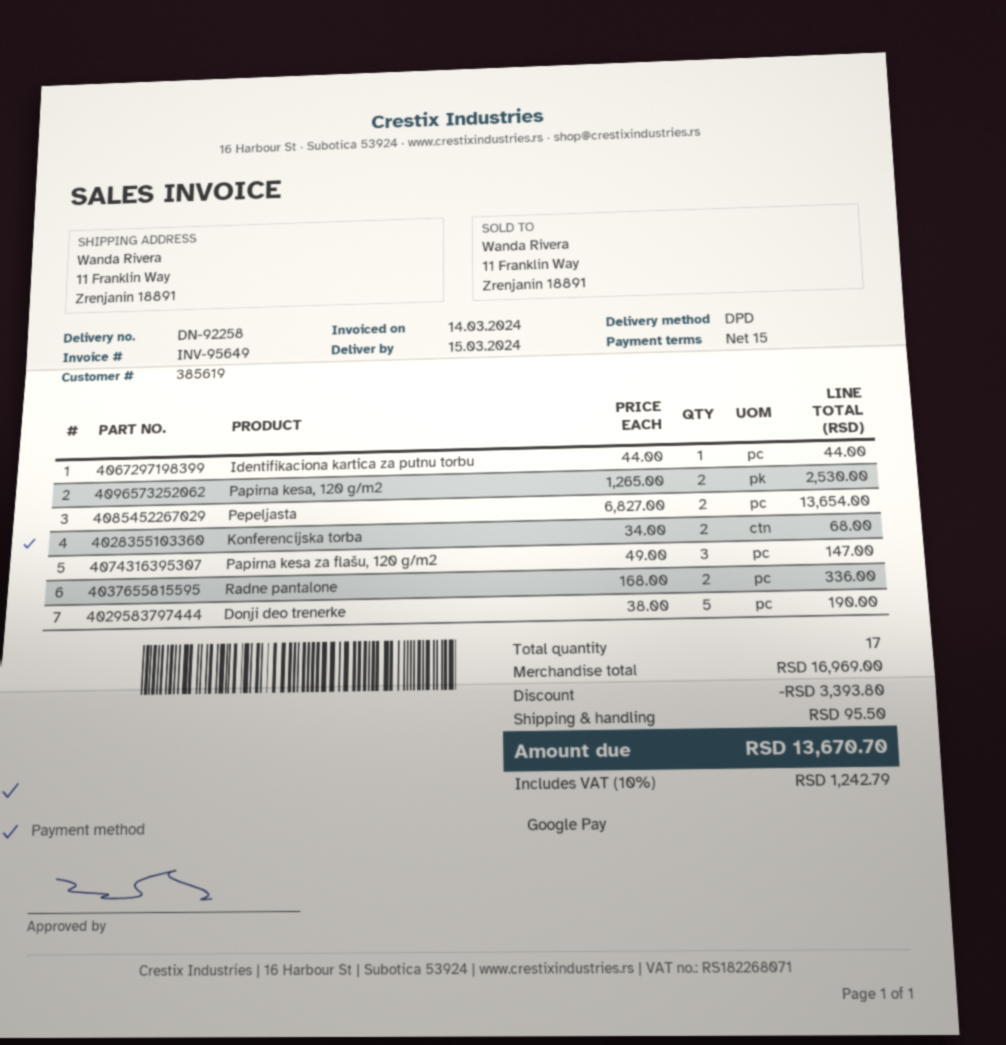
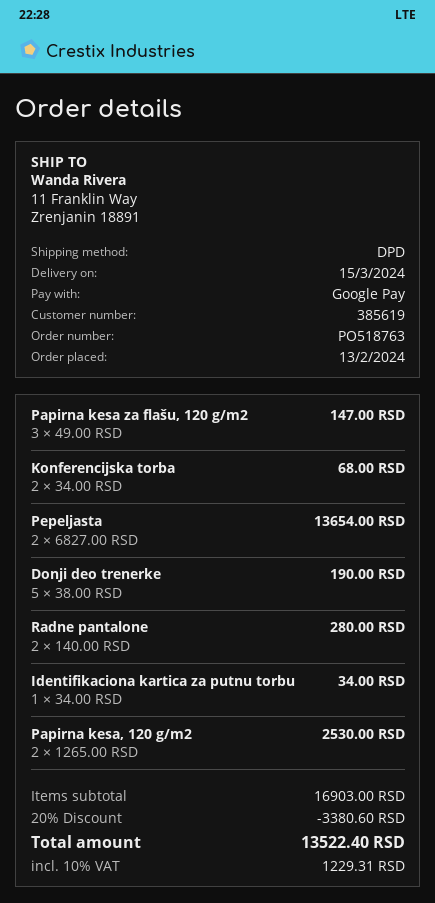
Identifikaciona kartica za putnu torbu: 1 x 44.00 = 44.00 -> 1 x 34.00 = 34.00
Radne pantalone: 2 x 168.00 = 336.00 -> 2 x 140.00 = 280.00
subtotal: 16969.00 -> 16903.00
discount: 3393.80 -> 3380.60
shipping: 95.50 -> none
tax: 10% = 1242.79 -> 10% = 1229.31
total: 13670.70 -> 13522.40

